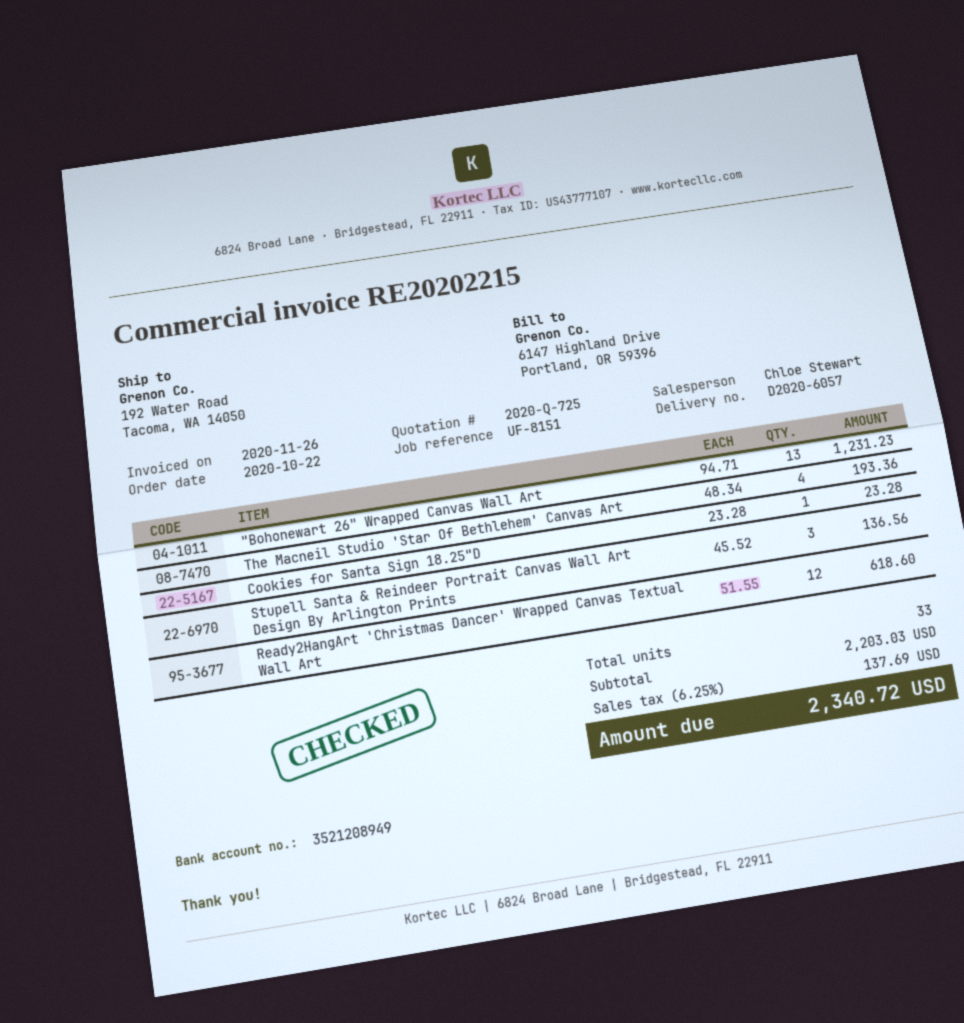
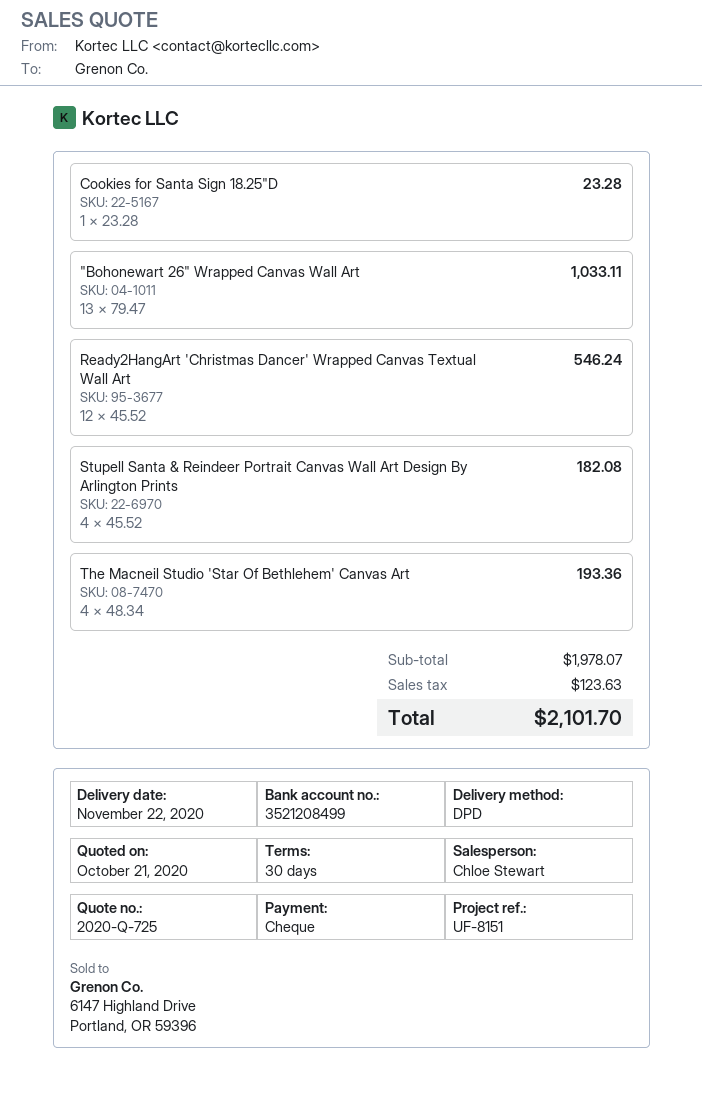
bank account: 3521208949 -> 3521208499
"Bohonewart 26" Wrapped Canvas Wall Art: 13 x 94.71 = 1231.23 -> 13 x 79.47 = 1033.11
Stupell Santa & Reindeer Portrait Canvas Wall Art Design By Arlington Prints: 3 x 45.52 = 136.56 -> 4 x 45.52 = 182.08
Ready2HangArt 'Christmas Dancer' Wrapped Canvas Textual Wall Art: 12 x 51.55 = 618.60 -> 12 x 45.52 = 546.24
subtotal: 2203.03 -> 1978.07
tax: 137.69 -> 123.63
total: 2340.72 -> 2101.70

